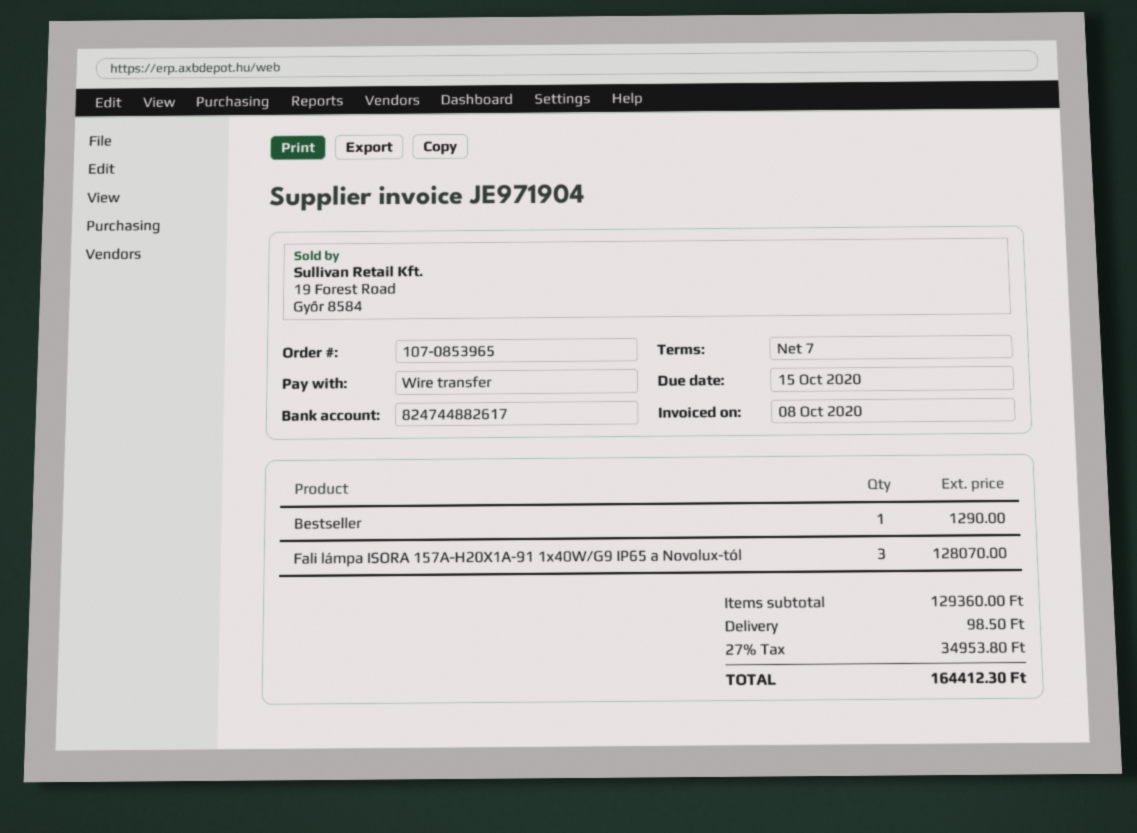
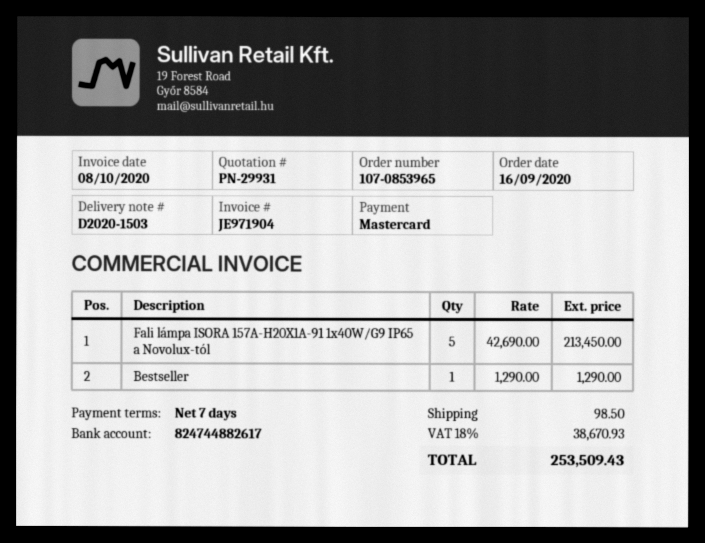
payment method: bank transfer -> Mastercard
Fali lámpa ISORA 157A-H20X1A-91 1x40W/G9 IP65 a Novolux-tól: 3 for 128070.00 -> 5 for 213450.00
tax: 27% = 34953.80 -> 18% = 38670.93
total: 164412.30 -> 253509.43

